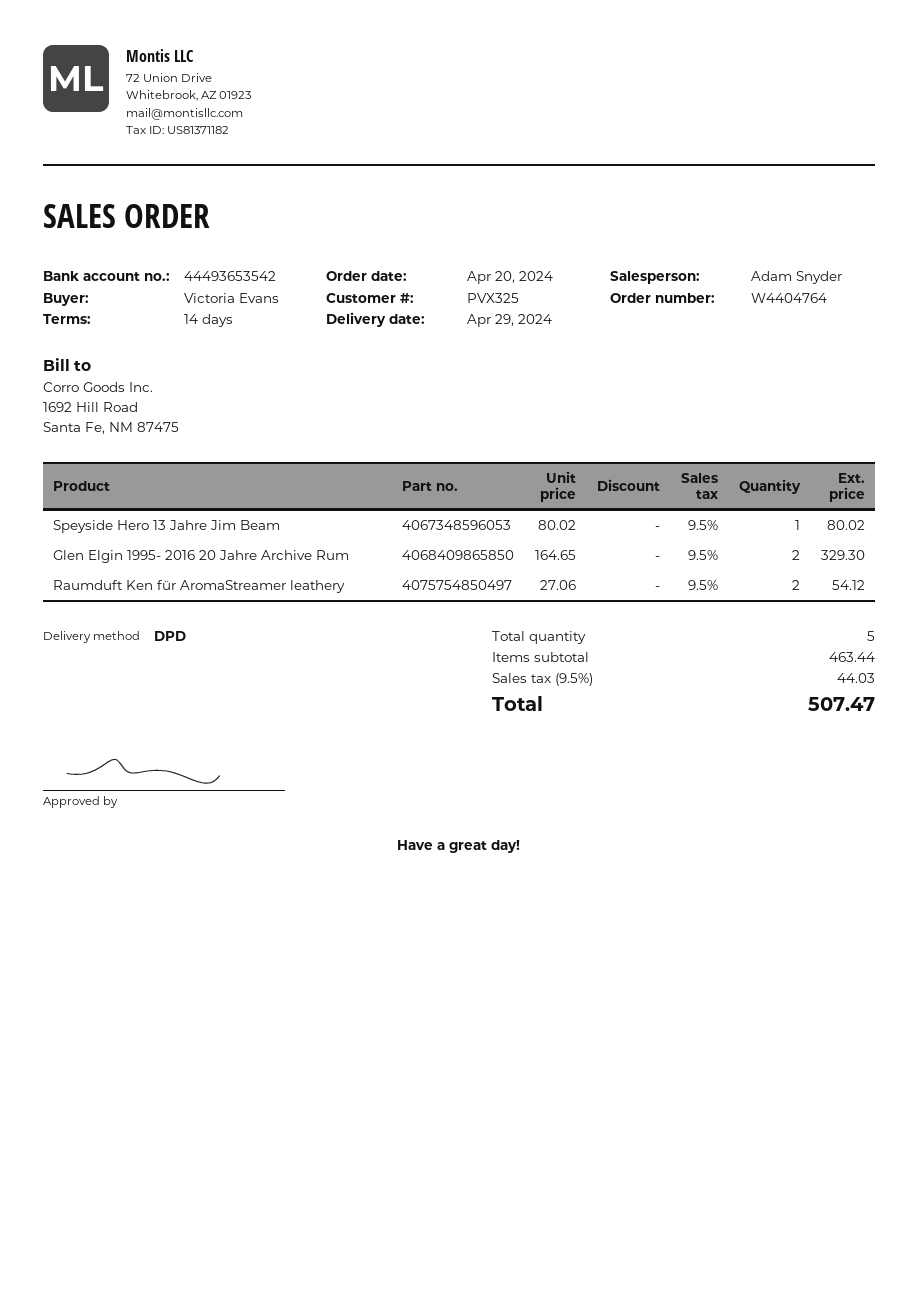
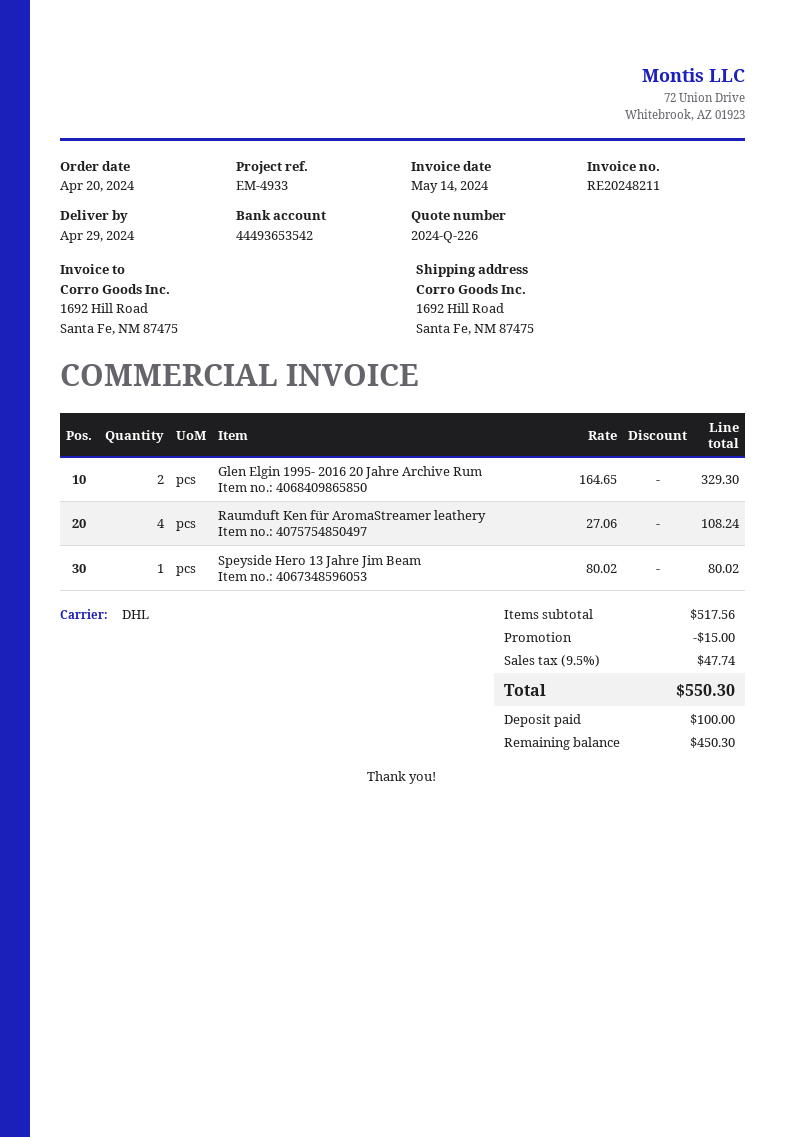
shipping method: DPD -> DHL
Raumduft Ken für AromaStreamer leathery: 2 x 27.06 = 54.12 -> 4 x 27.06 = 108.24
subtotal: 463.44 -> 517.56
discount: none -> 15.00
tax: 9.5% = 44.03 -> 9.5% = 47.74
total: 507.47 -> 550.30

